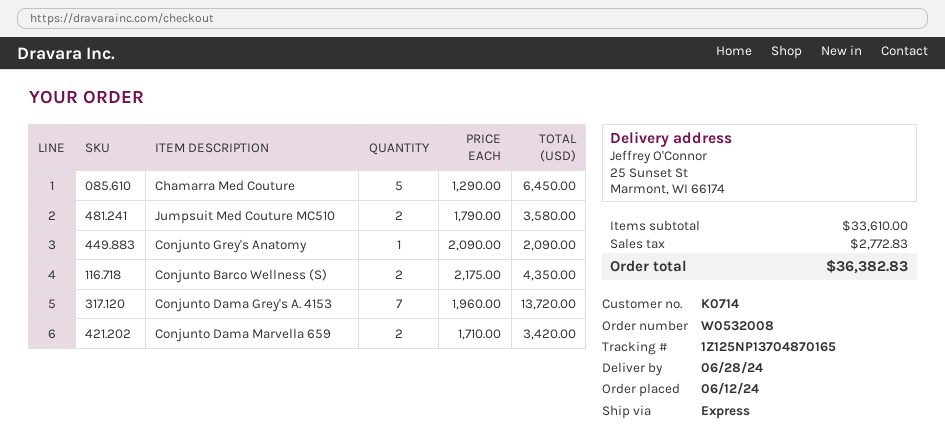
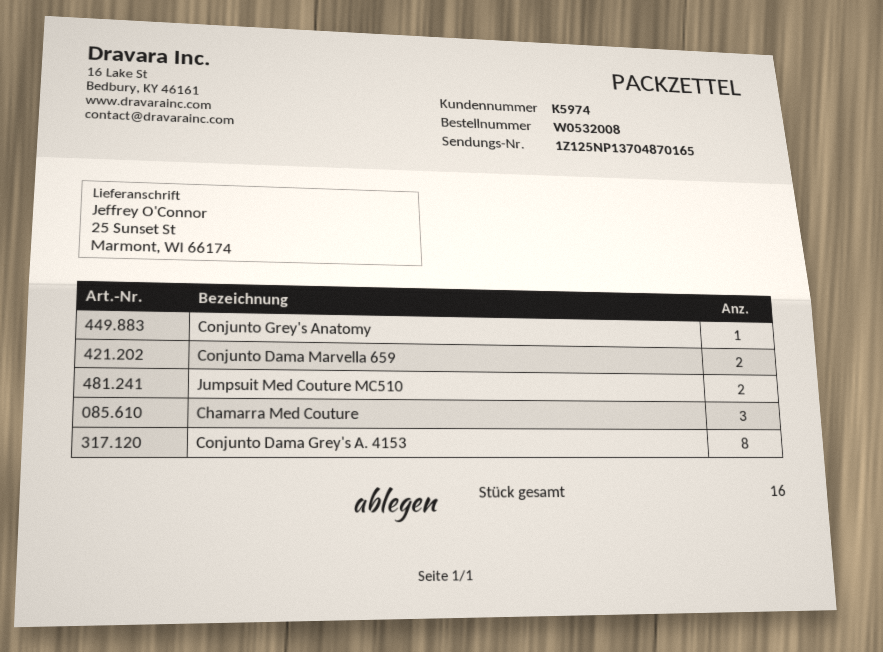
customer number: K0714 -> K5974
Chamarra Med Couture: 5 -> 3
Conjunto Barco Wellness (S): 2 -> none
Conjunto Dama Grey's A. 4153: 7 -> 8

